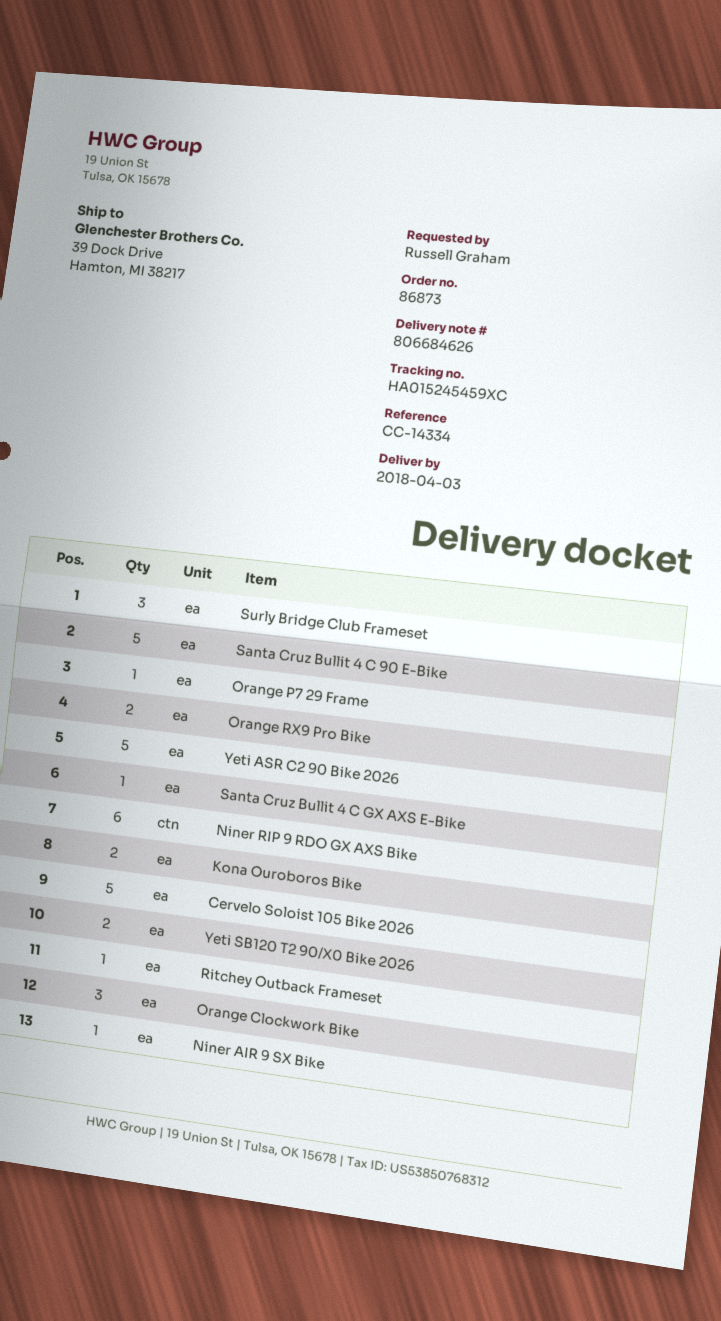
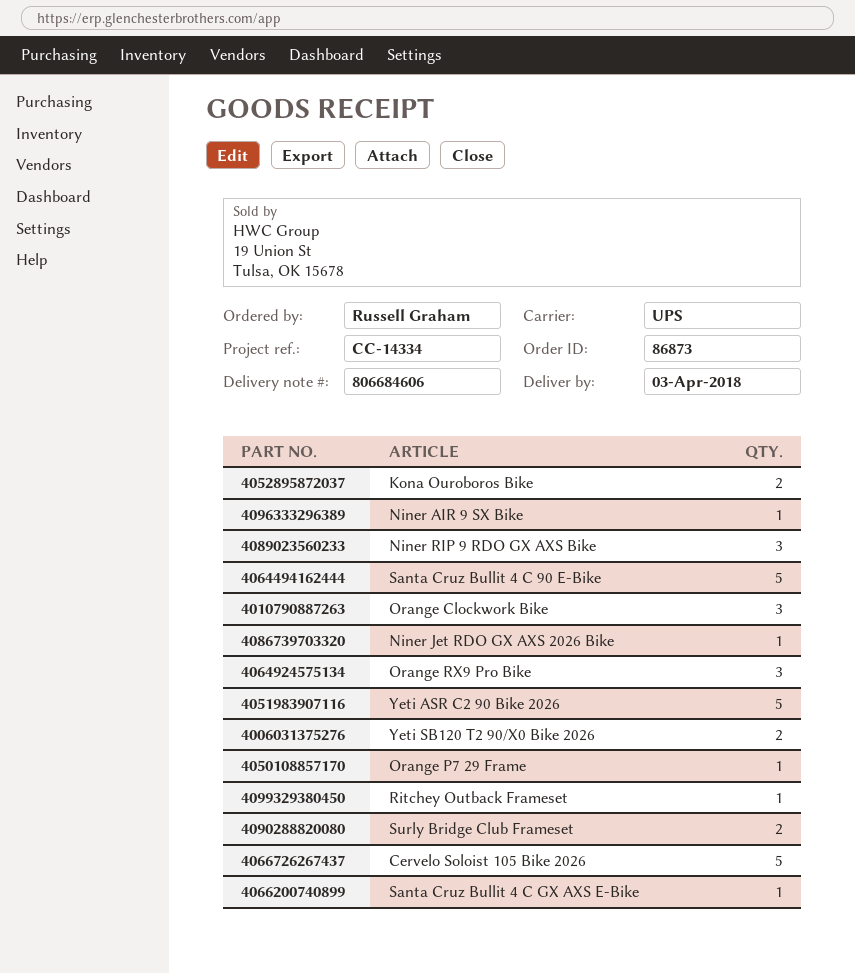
delivery note number: 806684626 -> 806684606
Surly Bridge Club Frameset: 3 -> 2
Orange RX9 Pro Bike: 2 -> 3
Niner RIP 9 RDO GX AXS Bike: 6 -> 3
Niner Jet RDO GX AXS 2026 Bike: none -> 1

